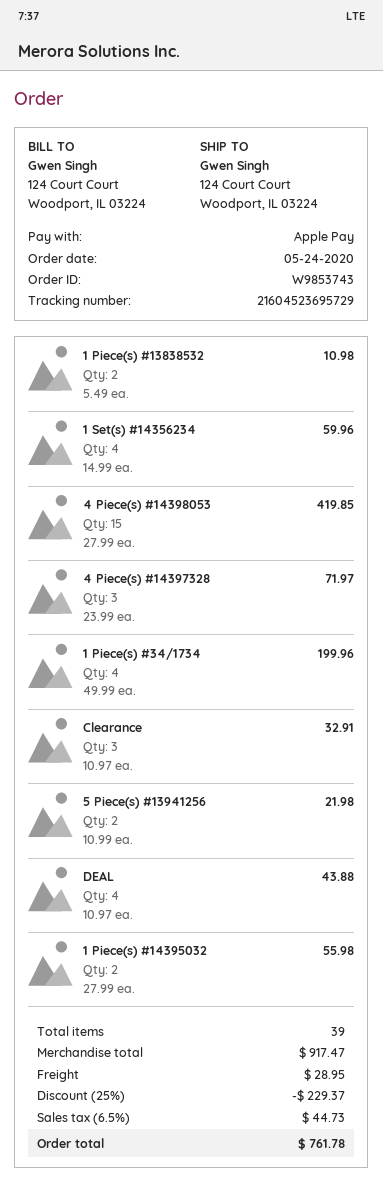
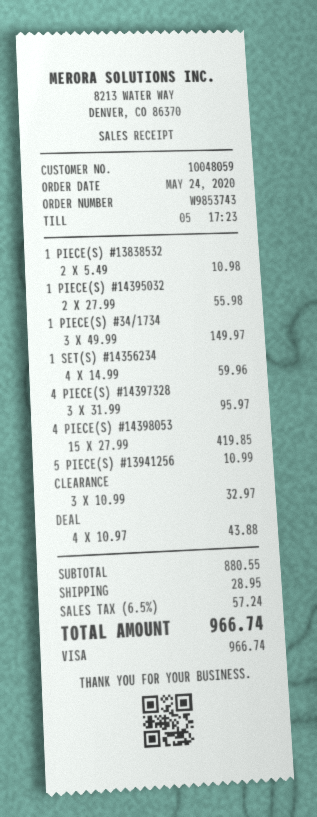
payment method: Apple Pay -> Visa
4 Piece(s) #14397328: 3 x 23.99 = 71.97 -> 3 x 31.99 = 95.97
1 Piece(s) #34/1734: 4 x 49.99 = 199.96 -> 3 x 49.99 = 149.97
Clearance: 3 x 10.97 = 32.91 -> 3 x 10.99 = 32.97
5 Piece(s) #13941256: 2 x 10.99 = 21.98 -> 1 x 10.99 = 10.99
subtotal: 917.47 -> 880.55
discount: 25% = 229.37 -> none
tax: 6.5% = 44.73 -> 6.5% = 57.24
total: 761.78 -> 966.74

